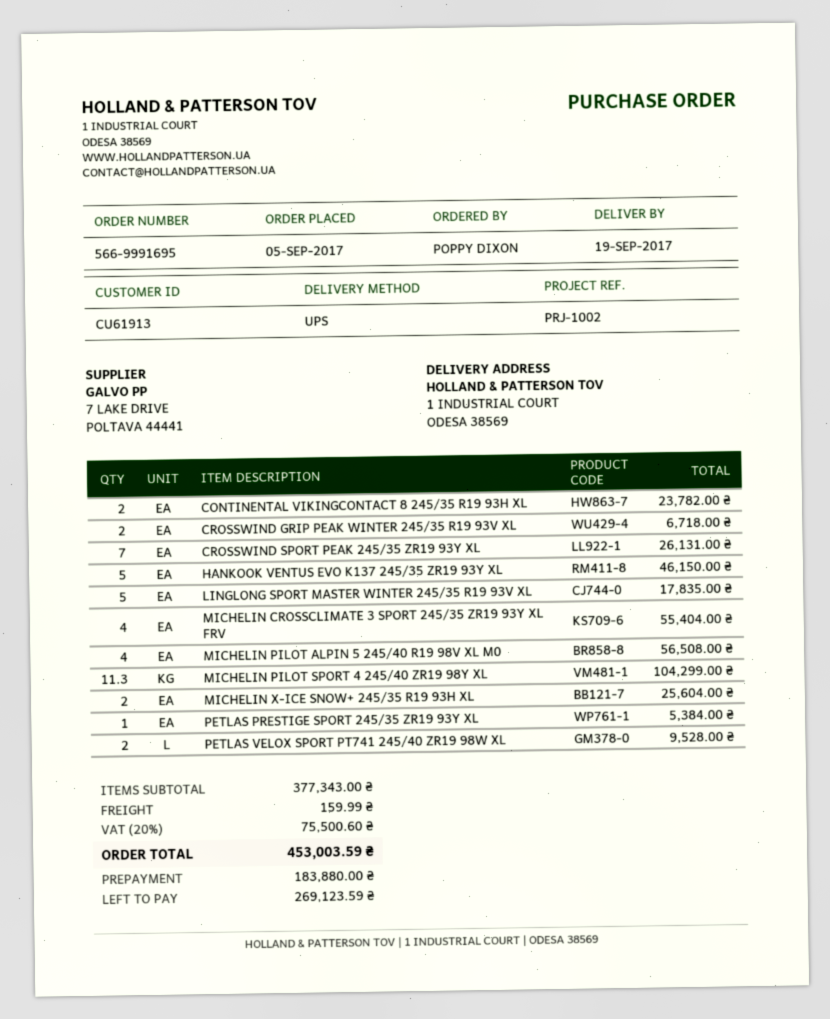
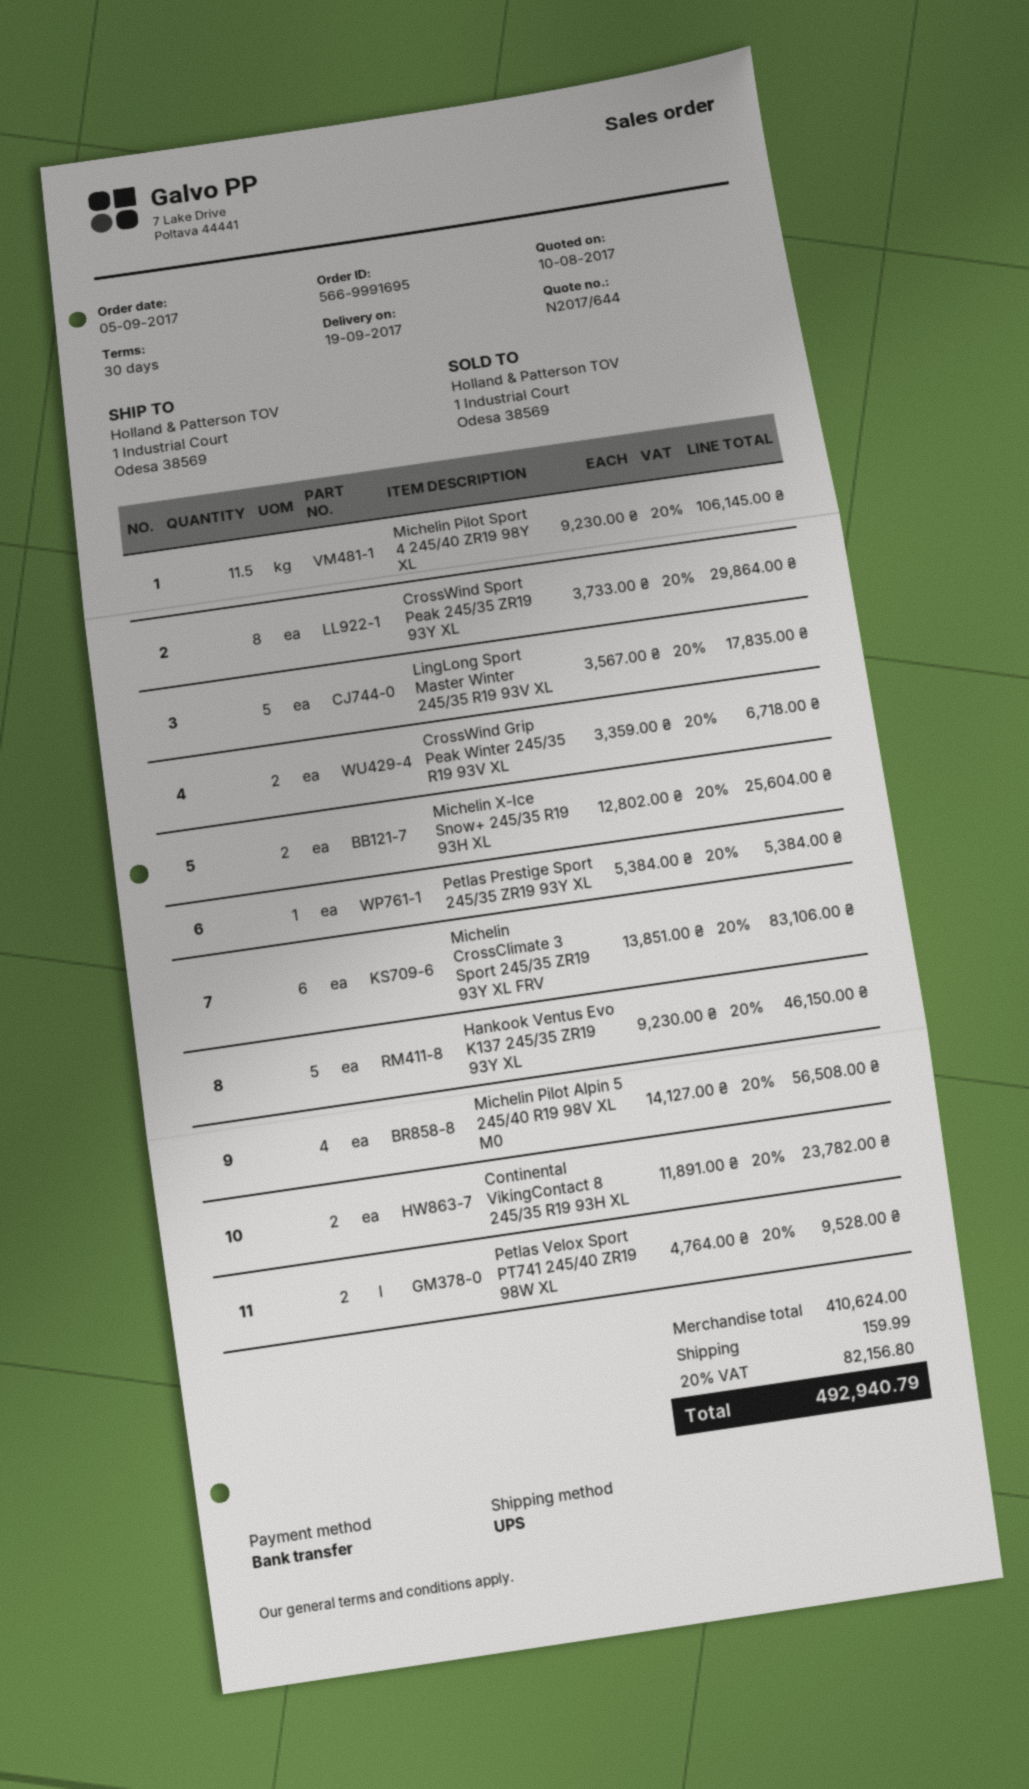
CROSSWIND SPORT PEAK 245/35 ZR19 93Y XL: 7 for 26131.00 -> 8 for 29864.00
MICHELIN CROSSCLIMATE 3 SPORT 245/35 ZR19 93Y XL FRV: 4 for 55404.00 -> 6 for 83106.00
MICHELIN PILOT SPORT 4 245/40 ZR19 98Y XL: 11.3 for 104299.00 -> 11.5 for 106145.00
subtotal: 377343.00 -> 410624.00
tax: 20% = 75500.60 -> 20% = 82156.80
total: 453003.59 -> 492940.79

